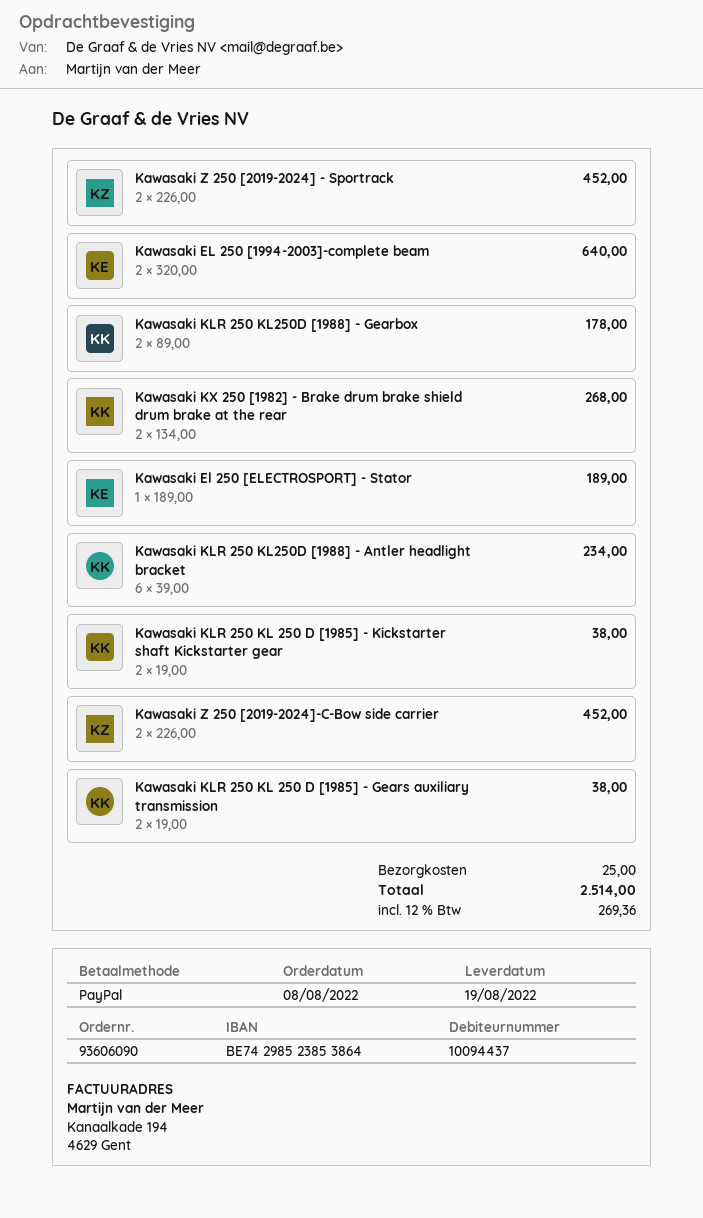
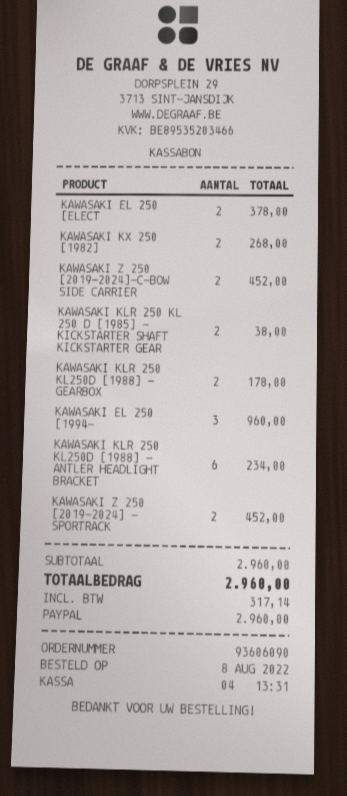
Kawasaki EL 250 [1994-2003]-complete beam: 2 for 640.00 -> 3 for 960.00
Kawasaki El 250 [ELECTROSPORT] - Stator: 1 for 189.00 -> 2 for 378.00
Kawasaki KLR 250 KL 250 D [1985] - Gears auxiliary transmission: 2 for 38.00 -> none
shipping: 25.00 -> none
tax: 269.36 -> 317.14
total: 2514.00 -> 2960.00

